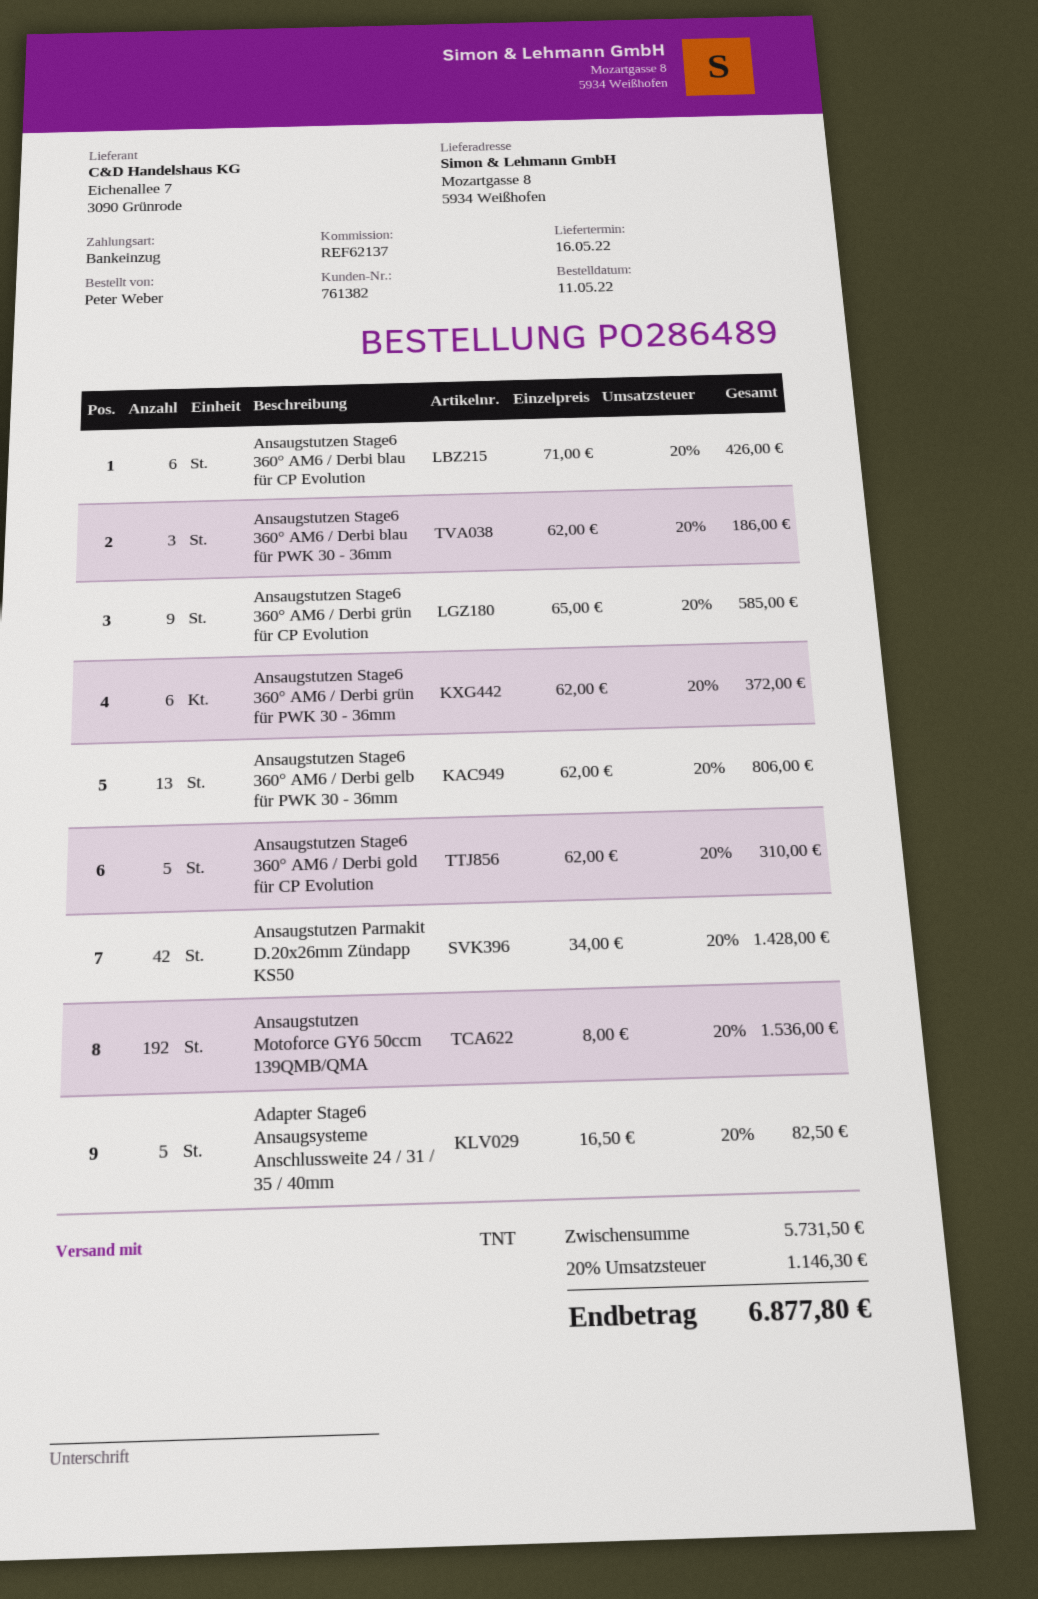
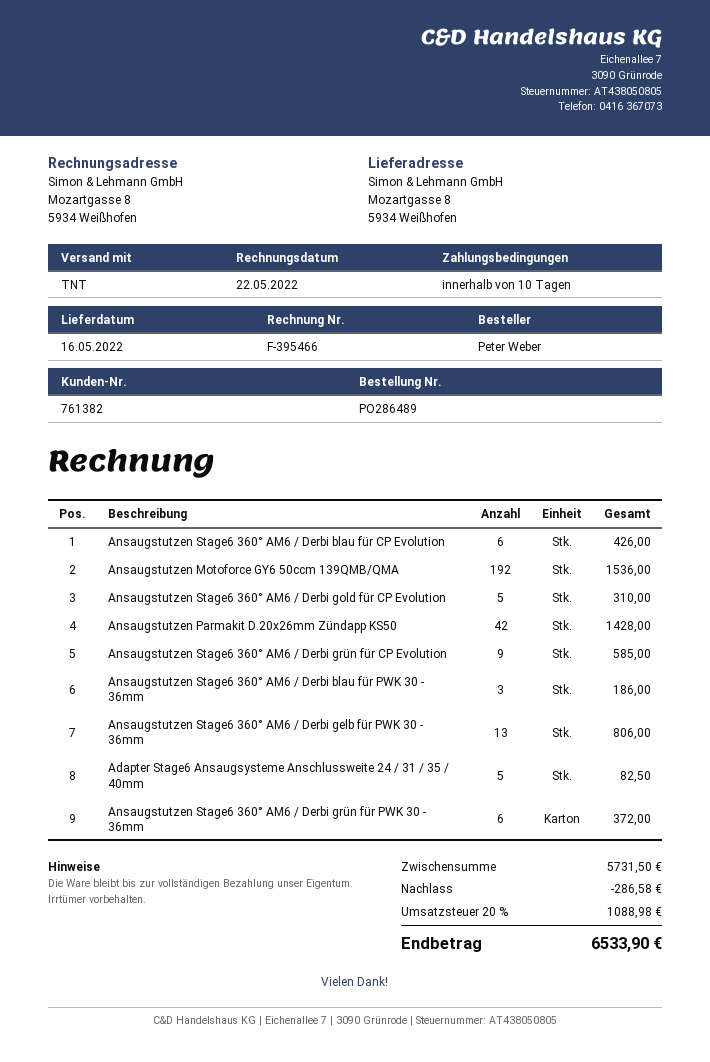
discount: none -> 286.58
tax: 20% = 1146.30 -> 20% = 1088.98
total: 6877.80 -> 6533.90

